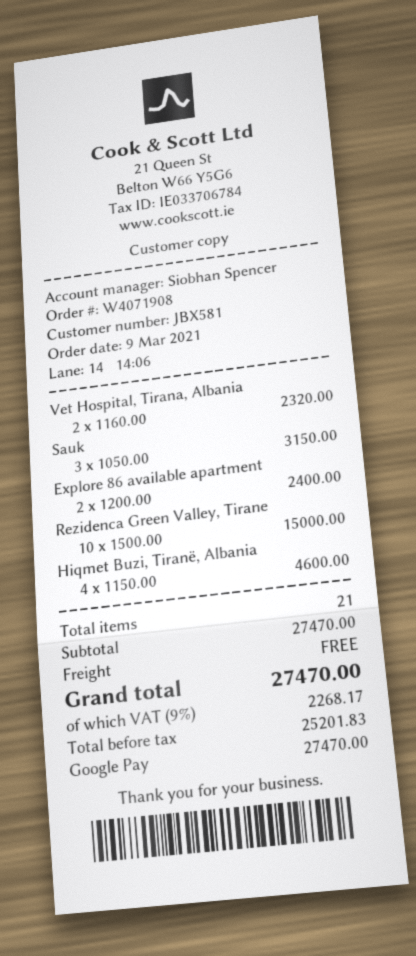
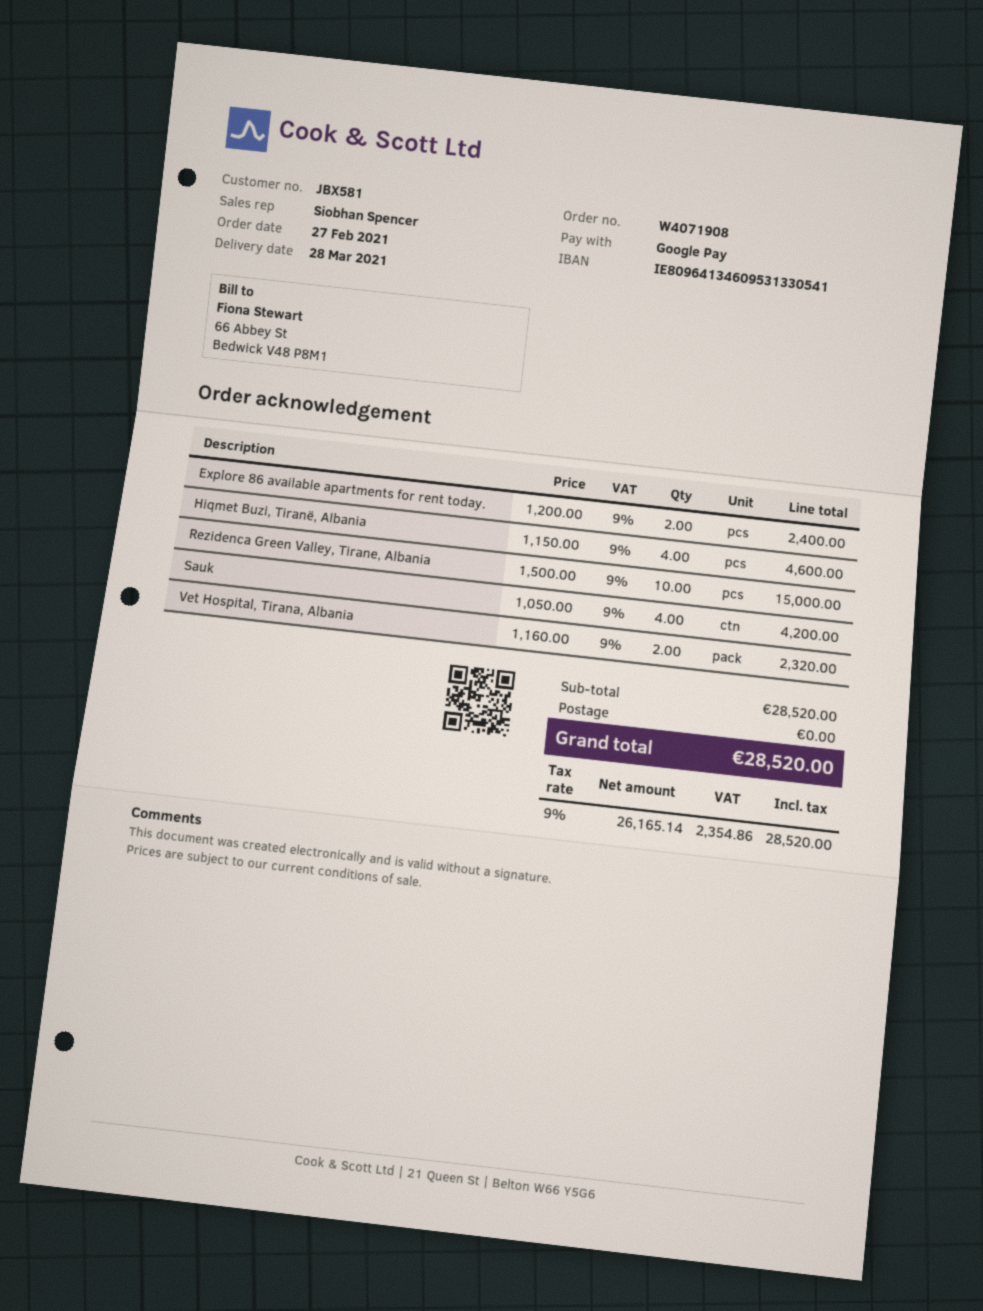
order date: 2021-03-09 -> 2021-02-27
Sauk: 3 x 1050.00 = 3150.00 -> 4 x 1050.00 = 4200.00
subtotal: 27470.00 -> 28520.00
net: 25201.83 -> 26165.14
tax: 9% = 2268.17 -> 9% = 2354.86
total: 27470.00 -> 28520.00

